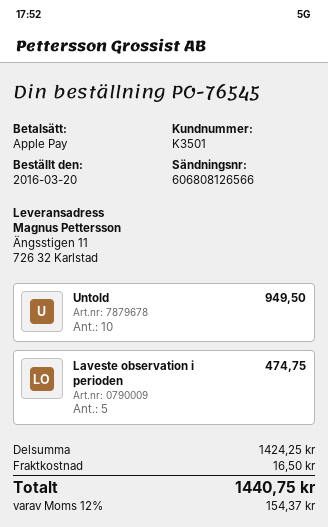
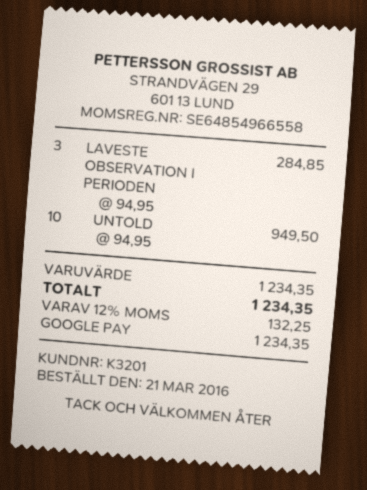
order date: 2016-03-20 -> 2016-03-21
customer number: K3501 -> K3201
payment method: Apple Pay -> Google Pay
Laveste observation i perioden: 5 for 474.75 -> 3 for 284.85
subtotal: 1424.25 -> 1234.35
shipping: 16.50 -> none
tax: 12% = 154.37 -> 12% = 132.25
total: 1440.75 -> 1234.35

